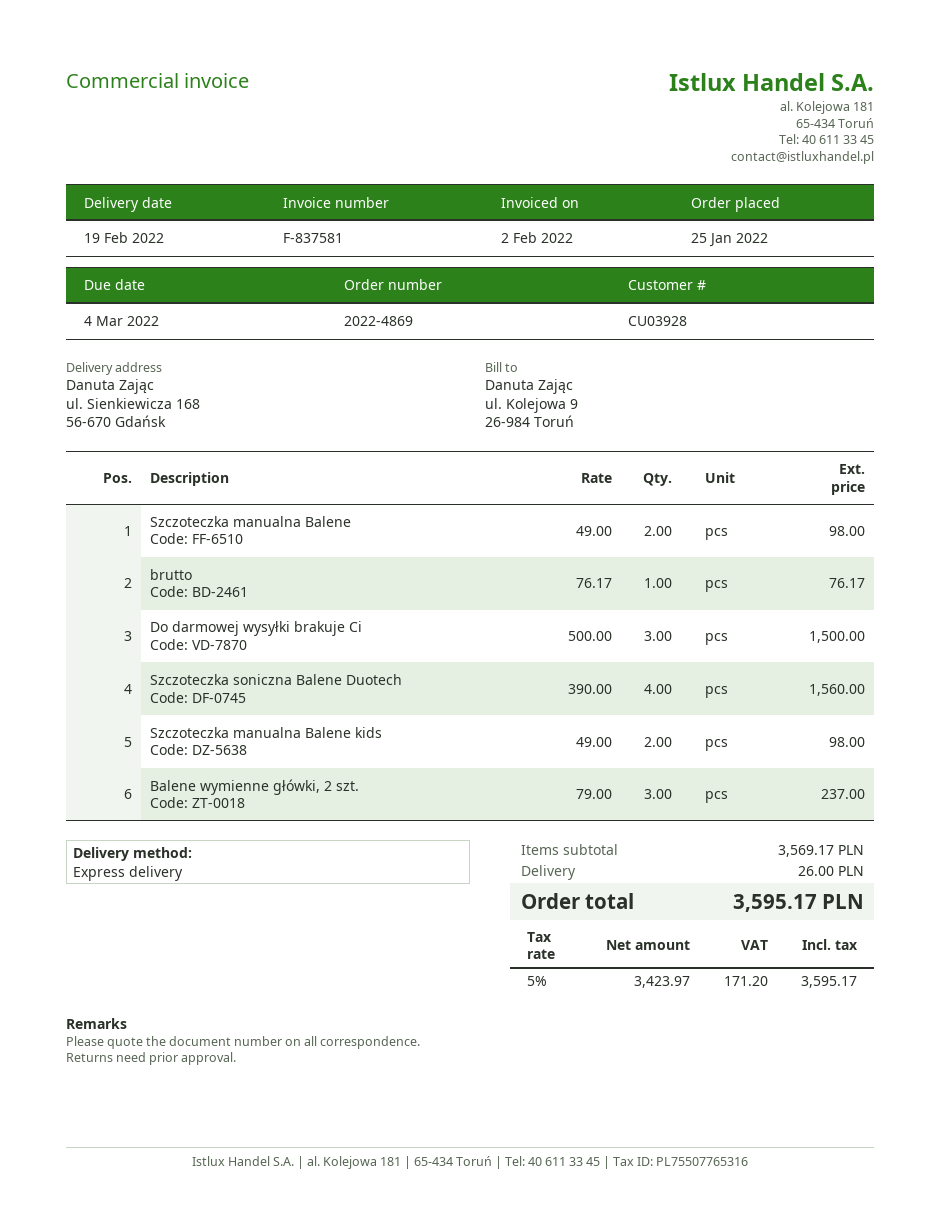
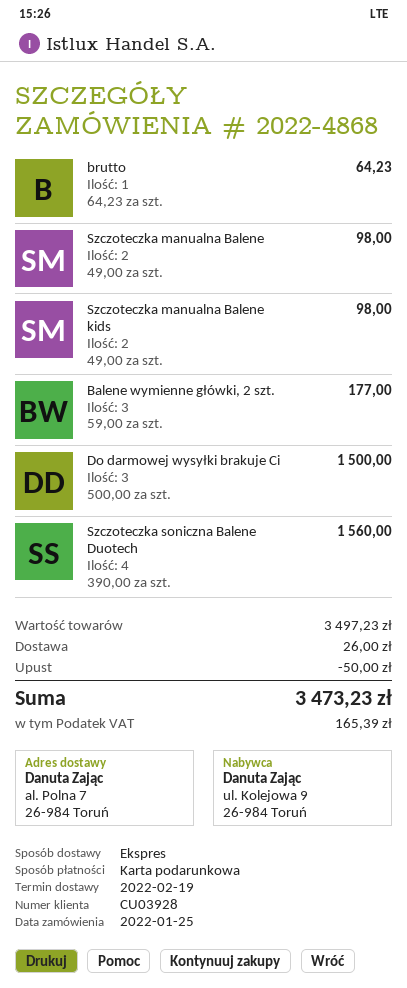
order number: 2022-4869 -> 2022-4868
ship to: ul. Sienkiewicza 168, 56-670 Gdańsk -> al. Polna 7, 26-984 Toruń
brutto: 1 x 76.17 = 76.17 -> 1 x 64.23 = 64.23
Balene wymienne główki, 2 szt.: 3 x 79.00 = 237.00 -> 3 x 59.00 = 177.00
subtotal: 3569.17 -> 3497.23
discount: none -> 50.00
tax: 171.20 -> 165.39
total: 3595.17 -> 3473.23

